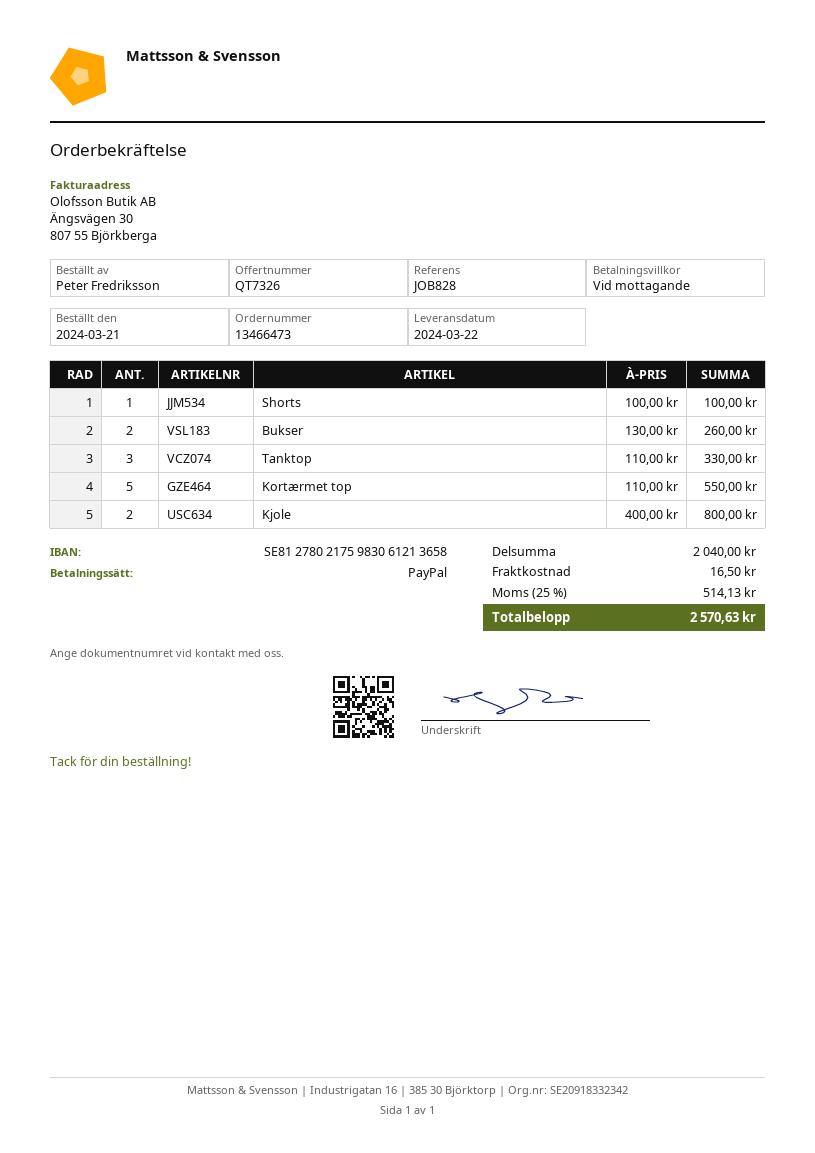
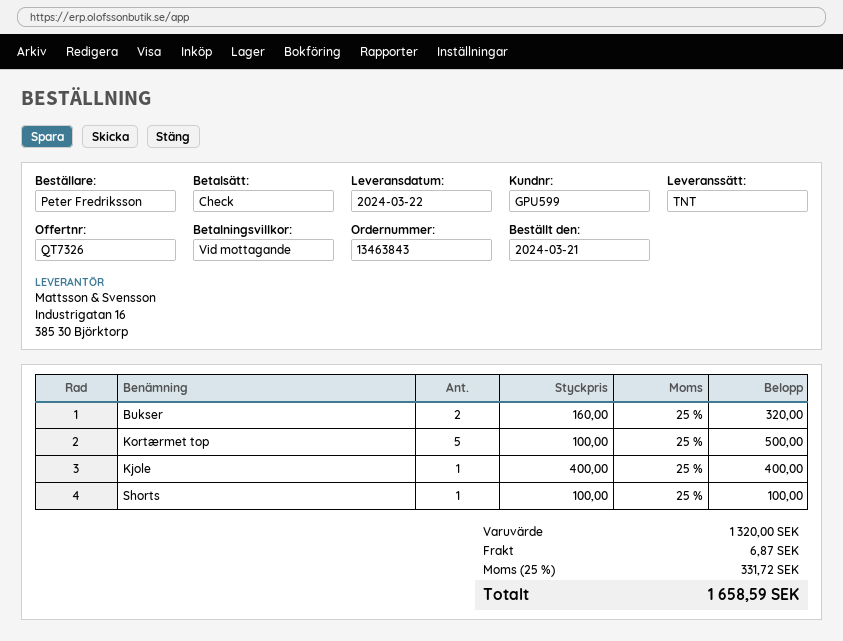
order number: 13466473 -> 13463843
payment method: PayPal -> cheque
Bukser: 2 x 130.00 = 260.00 -> 2 x 160.00 = 320.00
Tanktop: 3 x 110.00 = 330.00 -> none
Kortærmet top: 5 x 110.00 = 550.00 -> 5 x 100.00 = 500.00
Kjole: 2 x 400.00 = 800.00 -> 1 x 400.00 = 400.00
subtotal: 2040.00 -> 1320.00
shipping: 16.50 -> 6.87
tax: 25% = 514.13 -> 25% = 331.72
total: 2570.63 -> 1658.59

